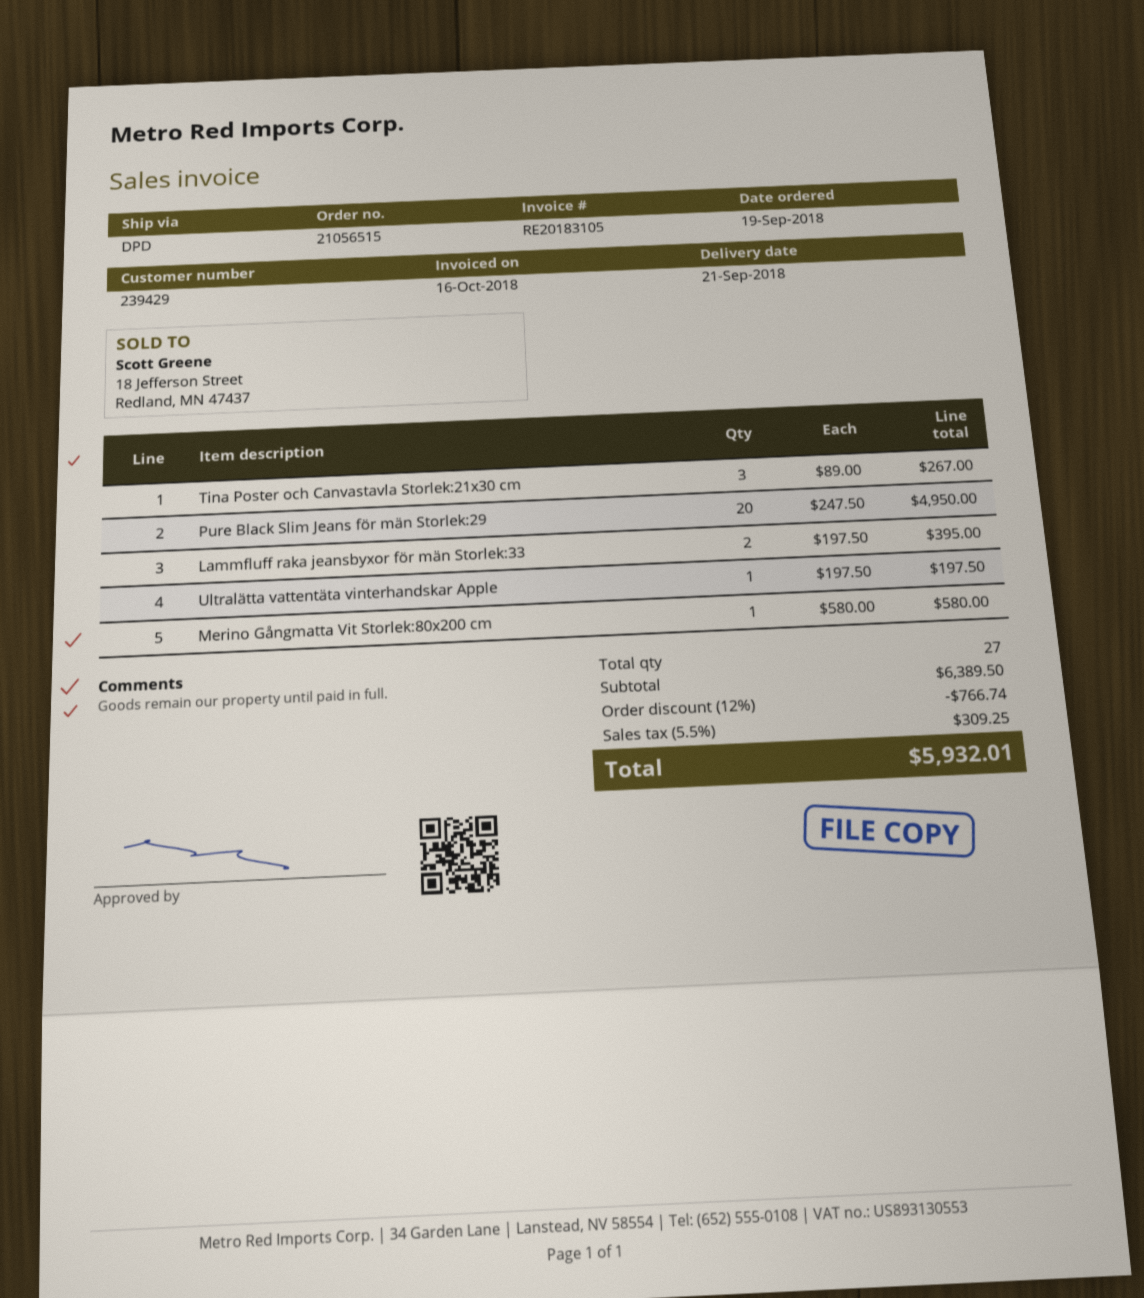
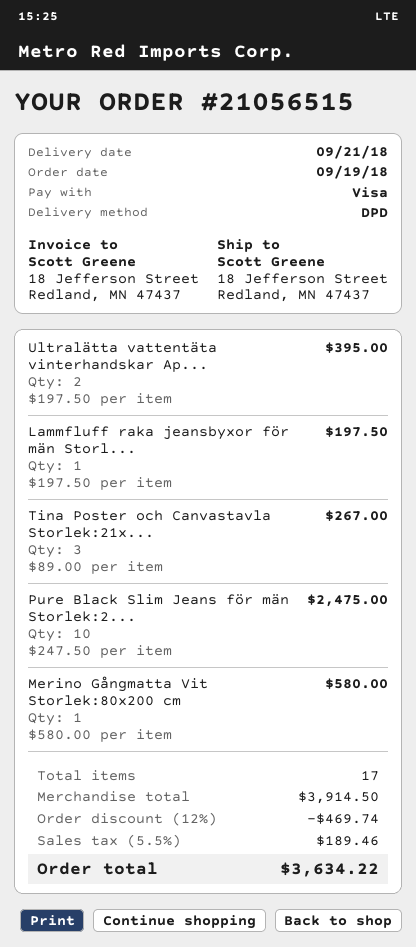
Pure Black Slim Jeans för män Storlek:29: 20 x 247.50 = 4950.00 -> 10 x 247.50 = 2475.00
Lammfluff raka jeansbyxor för män Storlek:33: 2 x 197.50 = 395.00 -> 1 x 197.50 = 197.50
Ultralätta vattentäta vinterhandskar Apple: 1 x 197.50 = 197.50 -> 2 x 197.50 = 395.00
total quantity: 27 -> 17
subtotal: 6389.50 -> 3914.50
discount: 12% = 766.74 -> 12% = 469.74
tax: 5.5% = 309.25 -> 5.5% = 189.46
total: 5932.01 -> 3634.22

